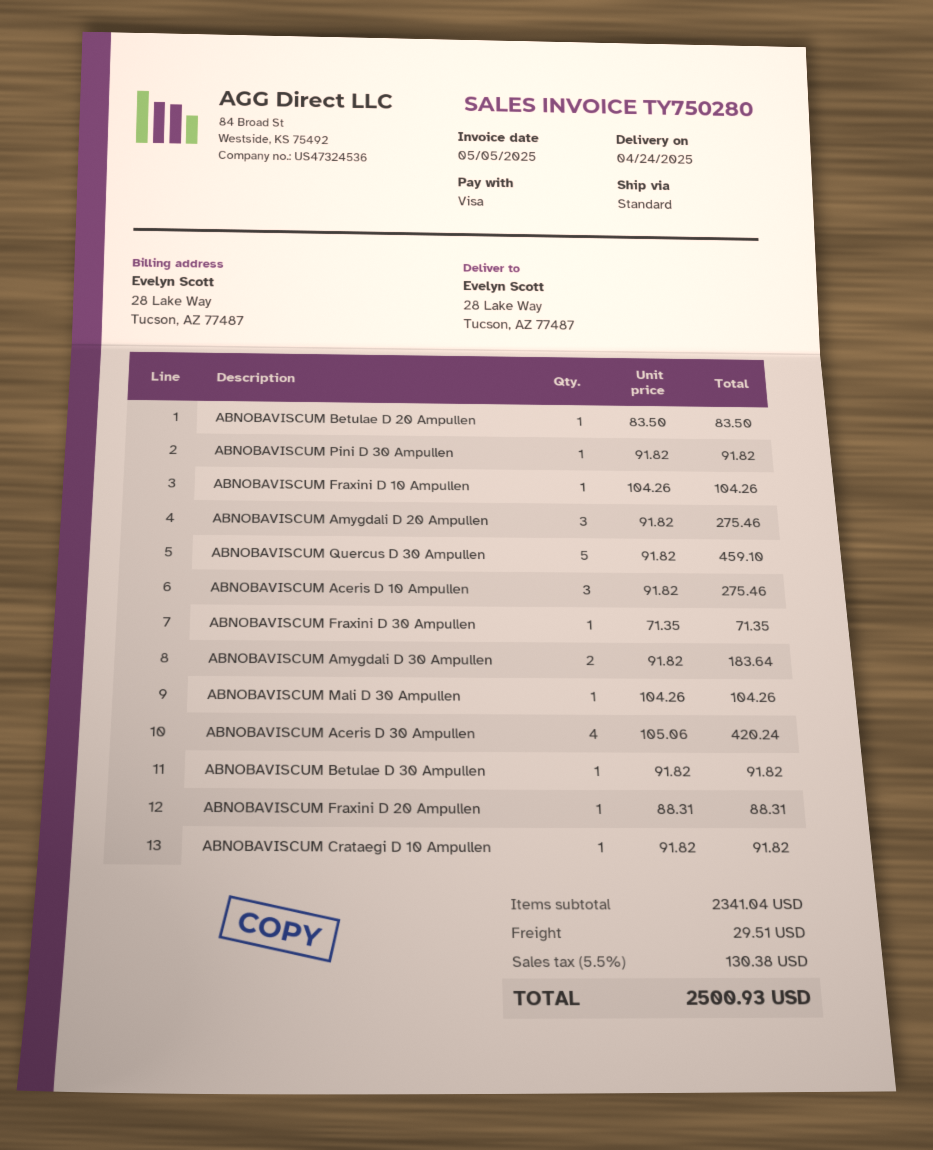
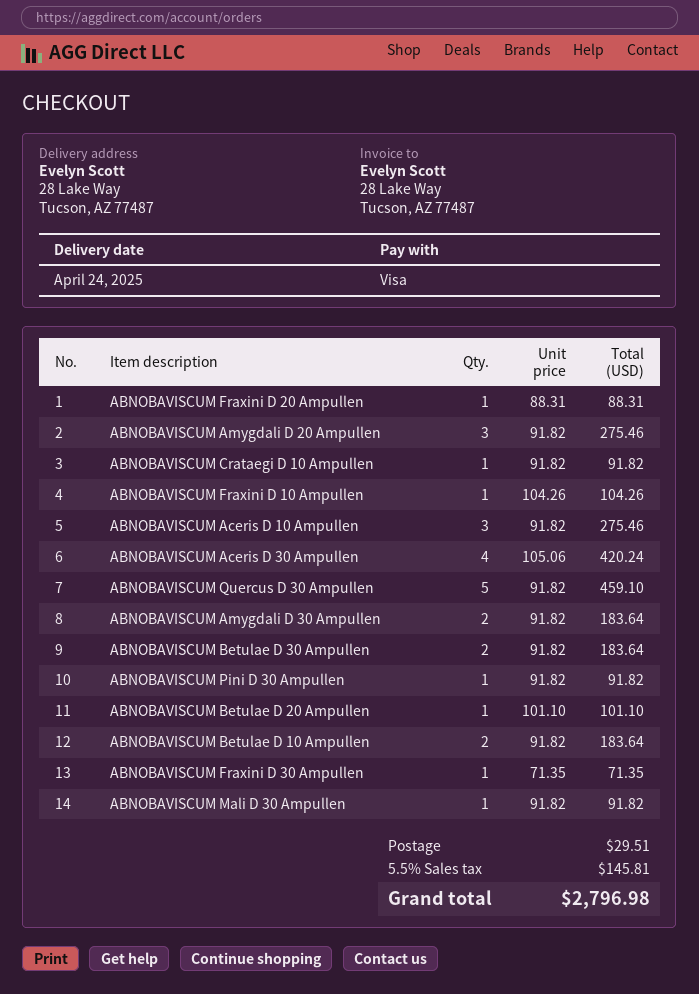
ABNOBAVISCUM Betulae D 20 Ampullen: 1 x 83.50 = 83.50 -> 1 x 101.10 = 101.10
ABNOBAVISCUM Mali D 30 Ampullen: 1 x 104.26 = 104.26 -> 1 x 91.82 = 91.82
ABNOBAVISCUM Betulae D 30 Ampullen: 1 x 91.82 = 91.82 -> 2 x 91.82 = 183.64
ABNOBAVISCUM Betulae D 10 Ampullen: none -> 2 x 91.82 = 183.64
tax: 5.5% = 130.38 -> 5.5% = 145.81
total: 2500.93 -> 2796.98

